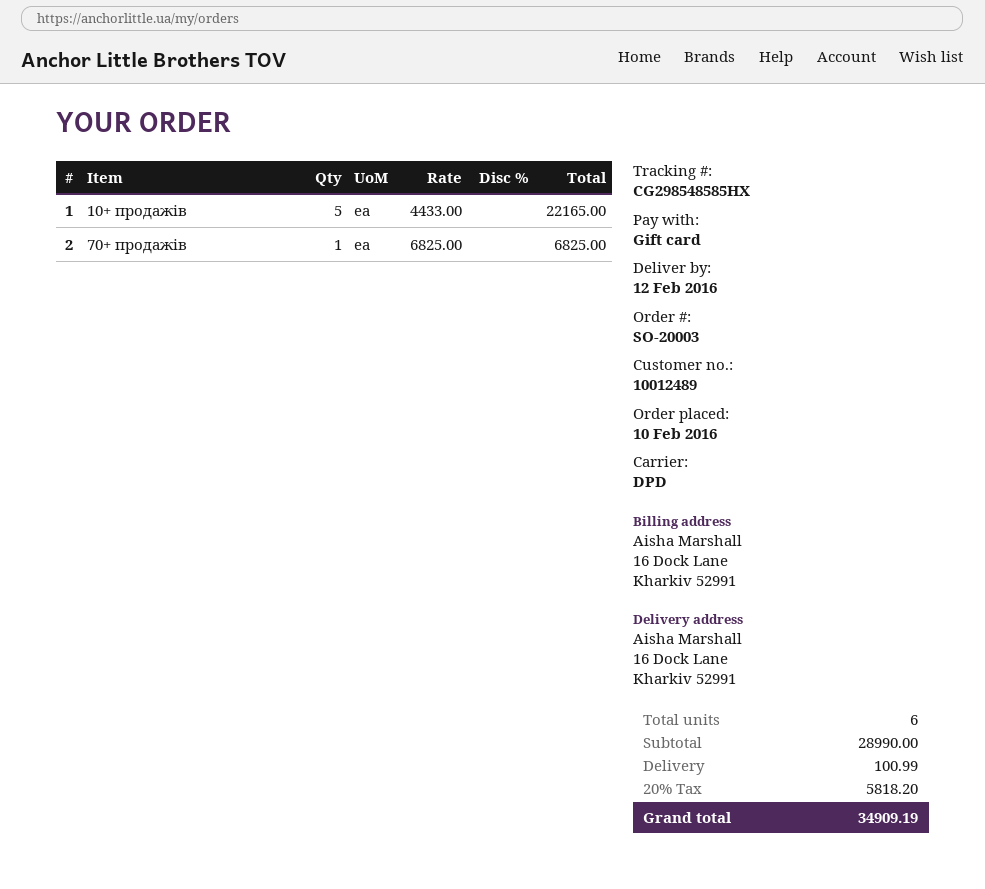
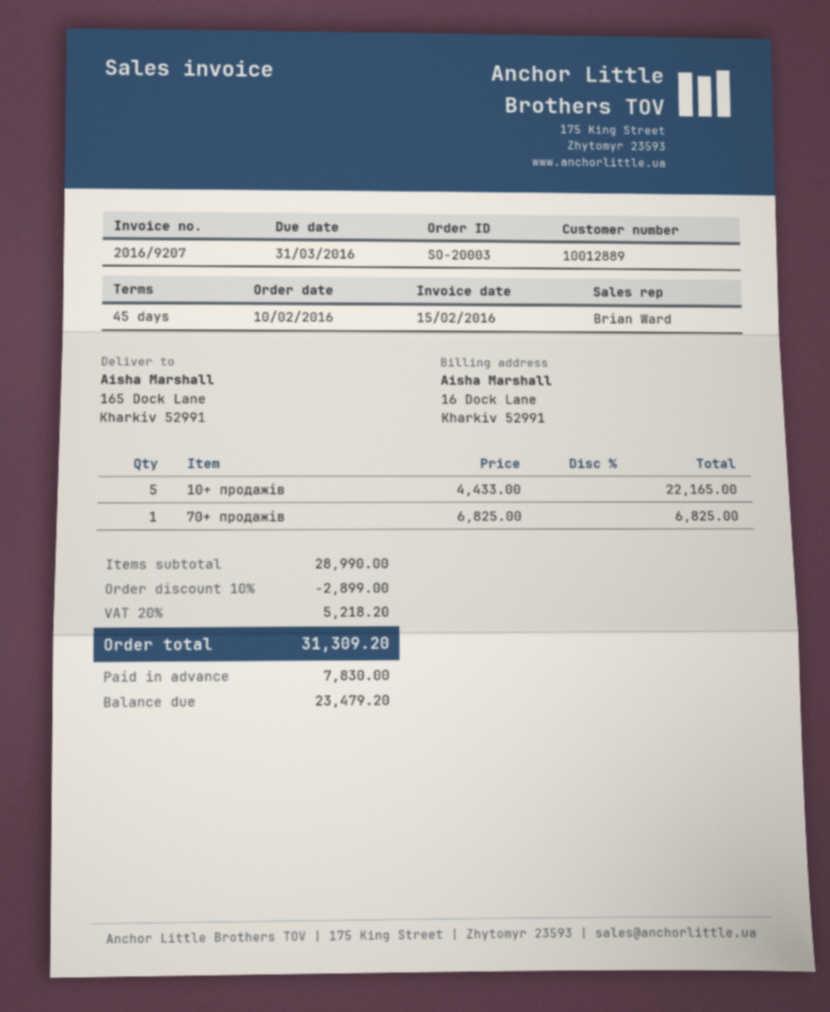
customer number: 10012489 -> 10012889
ship to: 16 Dock Lane, Kharkiv 52991 -> 165 Dock Lane, Kharkiv 52991
discount: none -> 10% = 2899.00
shipping: 100.99 -> none
tax: 20% = 5818.20 -> 20% = 5218.20
total: 34909.19 -> 31309.20

